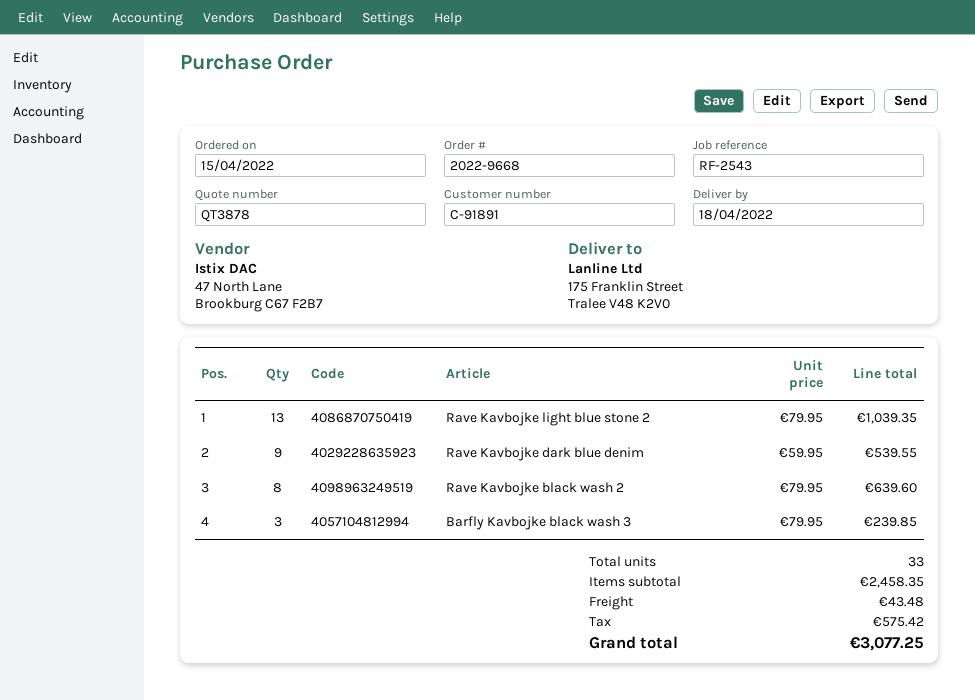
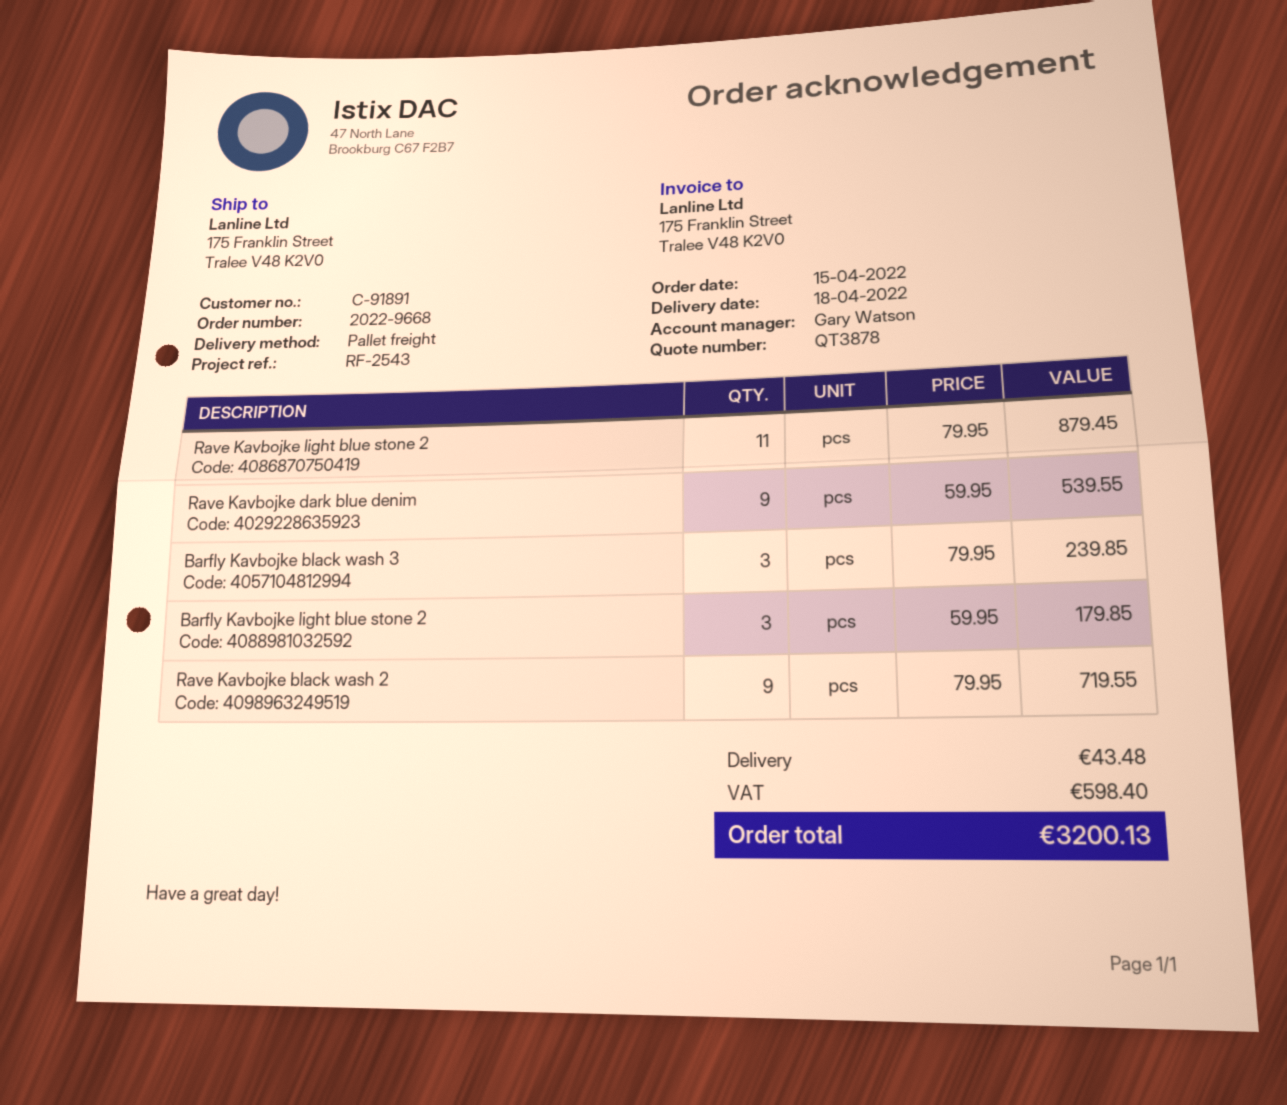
Rave Kavbojke light blue stone 2: 13 x 79.95 = 1039.35 -> 11 x 79.95 = 879.45
Rave Kavbojke black wash 2: 8 x 79.95 = 639.60 -> 9 x 79.95 = 719.55
Barfly Kavbojke light blue stone 2: none -> 3 x 59.95 = 179.85
tax: 575.42 -> 598.40
total: 3077.25 -> 3200.13

